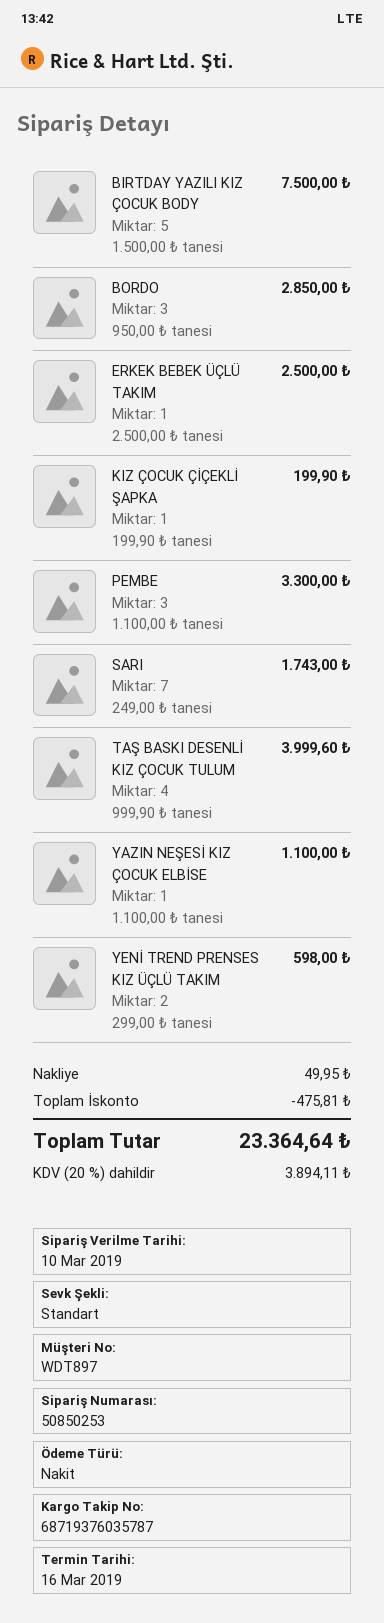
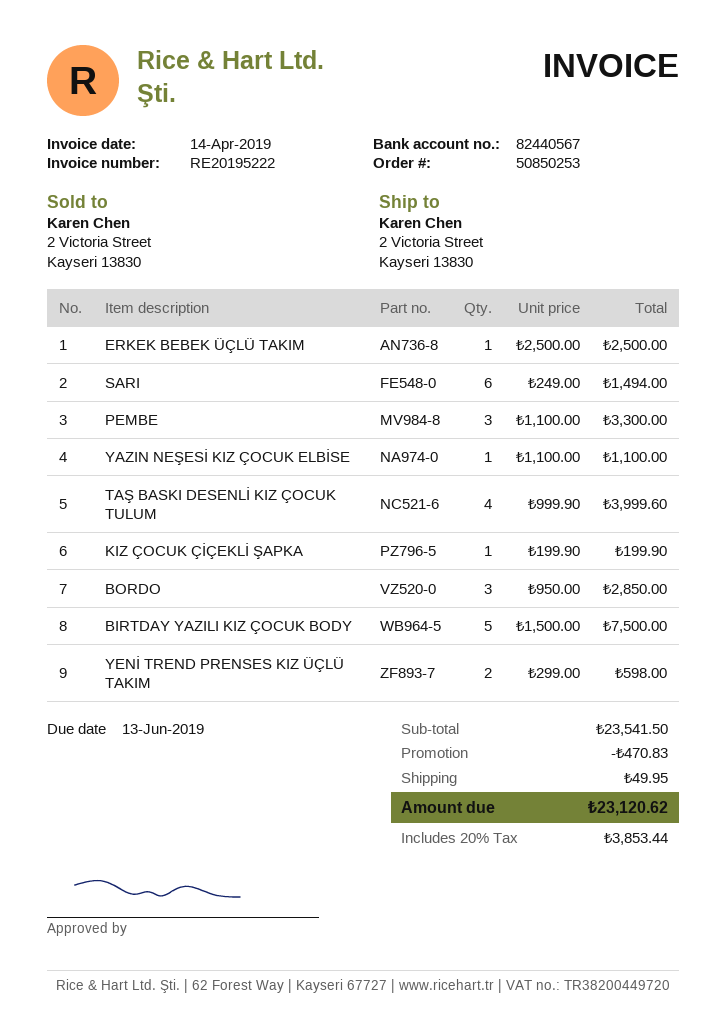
SARI: 7 x 249.00 = 1743.00 -> 6 x 249.00 = 1494.00
discount: 475.81 -> 470.83
tax: 20% = 3894.11 -> 20% = 3853.44
total: 23364.64 -> 23120.62

